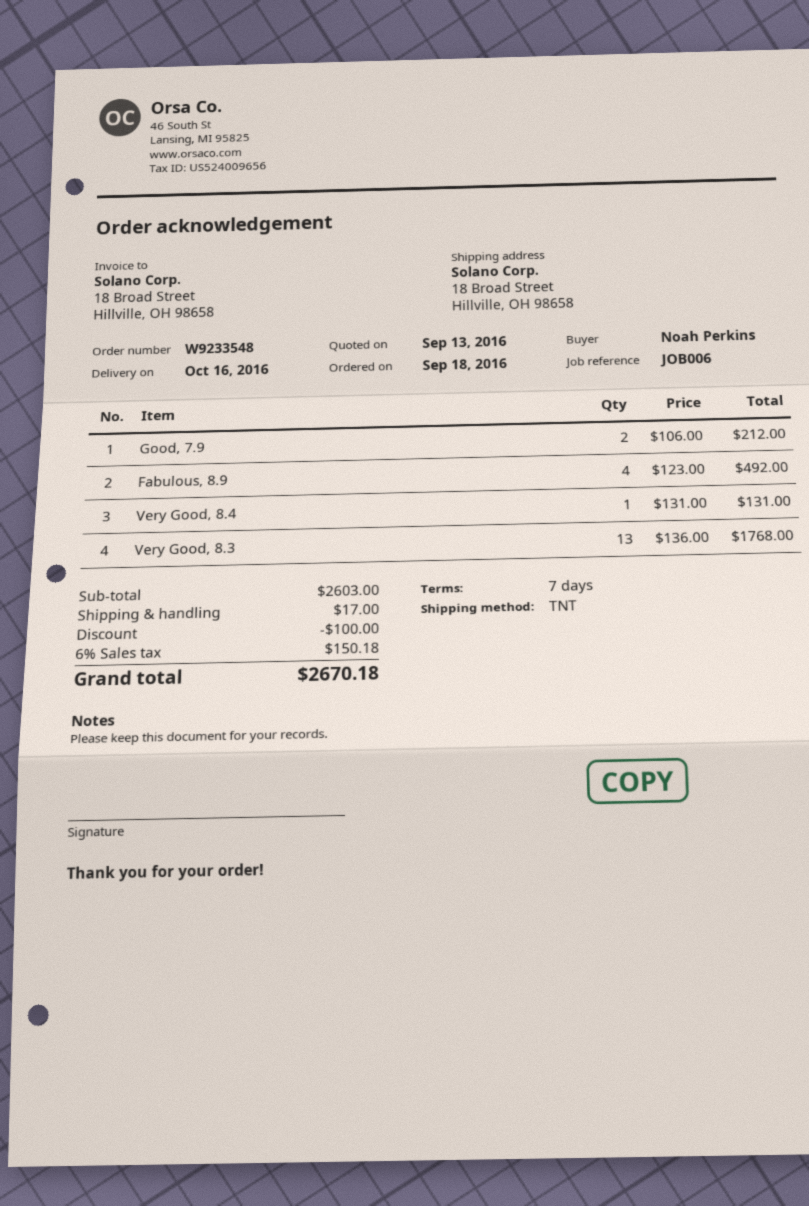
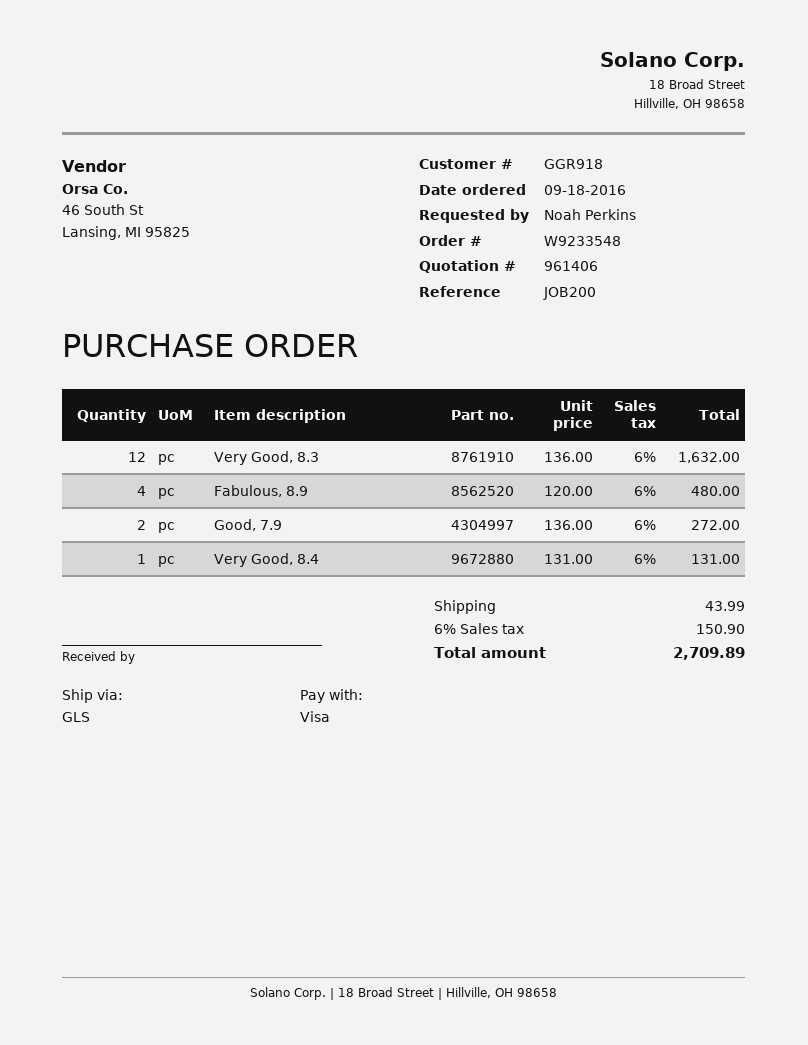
reference: JOB006 -> JOB200
shipping method: TNT -> GLS
Good, 7.9: 2 x 106.00 = 212.00 -> 2 x 136.00 = 272.00
Fabulous, 8.9: 4 x 123.00 = 492.00 -> 4 x 120.00 = 480.00
Very Good, 8.3: 13 x 136.00 = 1768.00 -> 12 x 136.00 = 1632.00
discount: 100.00 -> none
shipping: 17.00 -> 43.99
tax: 6% = 150.18 -> 6% = 150.90
total: 2670.18 -> 2709.89

